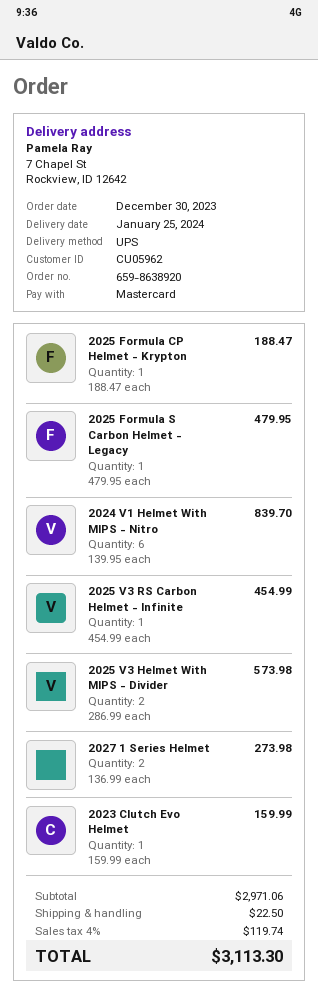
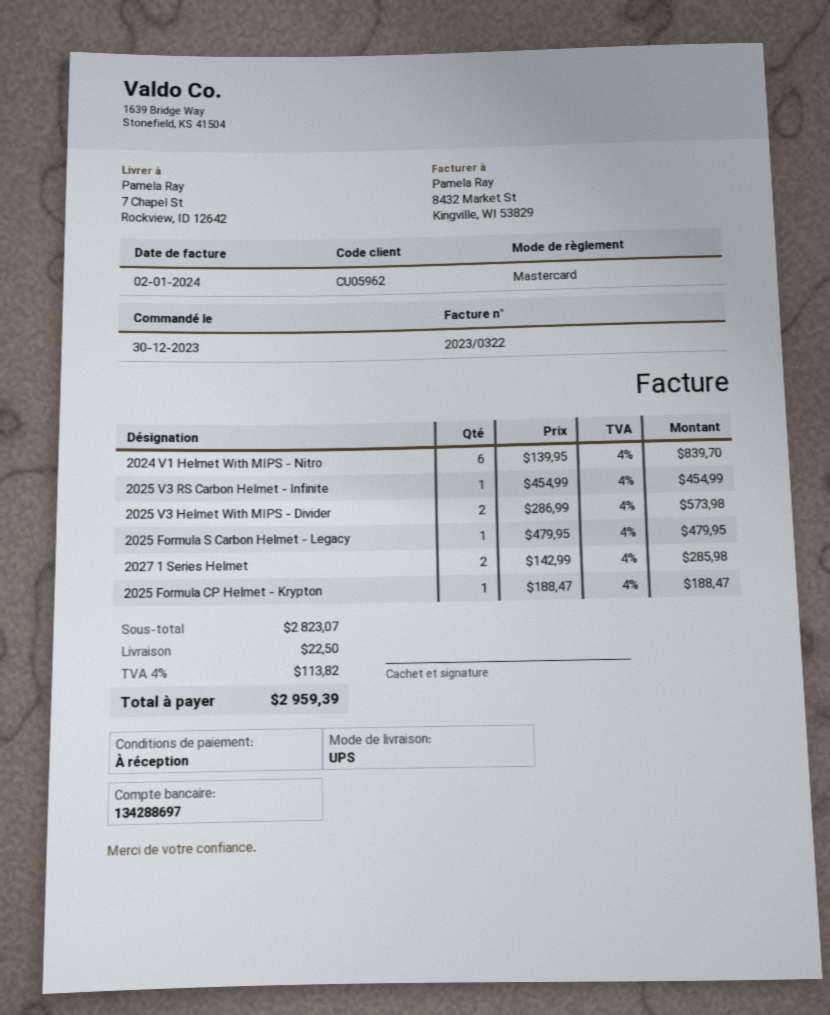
2027 1 Series Helmet: 2 x 136.99 = 273.98 -> 2 x 142.99 = 285.98
2023 Clutch Evo Helmet: 1 x 159.99 = 159.99 -> none
subtotal: 2971.06 -> 2823.07
tax: 4% = 119.74 -> 4% = 113.82
total: 3113.30 -> 2959.39

